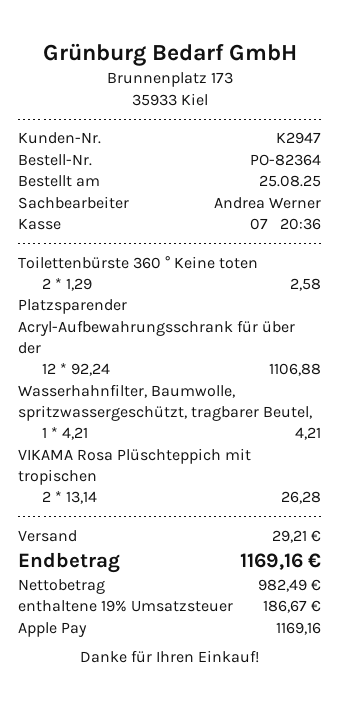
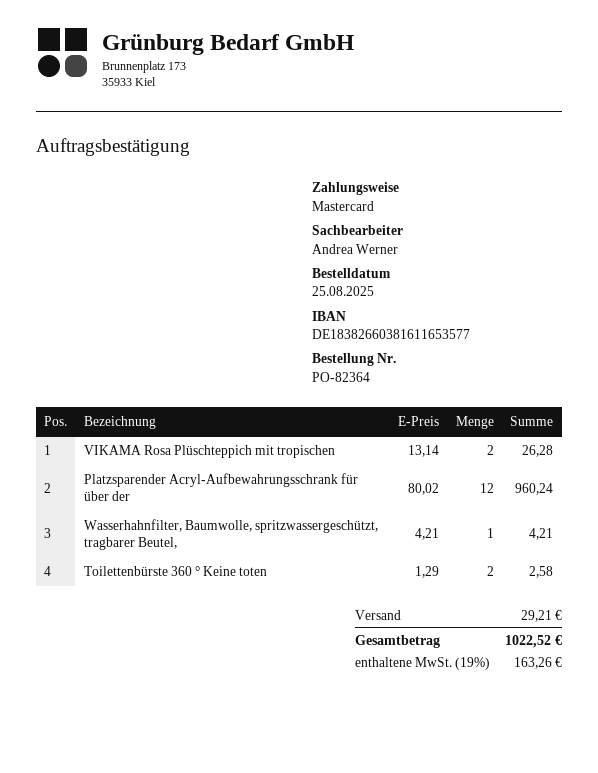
payment method: Apple Pay -> Mastercard
Platzsparender Acryl-Aufbewahrungsschrank für über der: 12 x 92.24 = 1106.88 -> 12 x 80.02 = 960.24
tax: 19% = 186.67 -> 19% = 163.26
total: 1169.16 -> 1022.52

